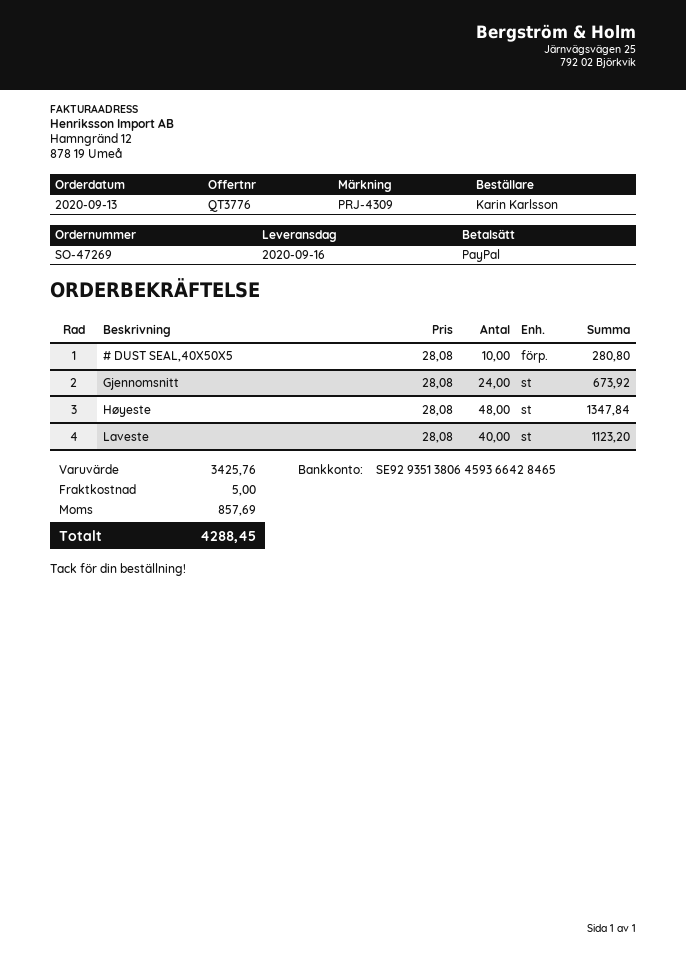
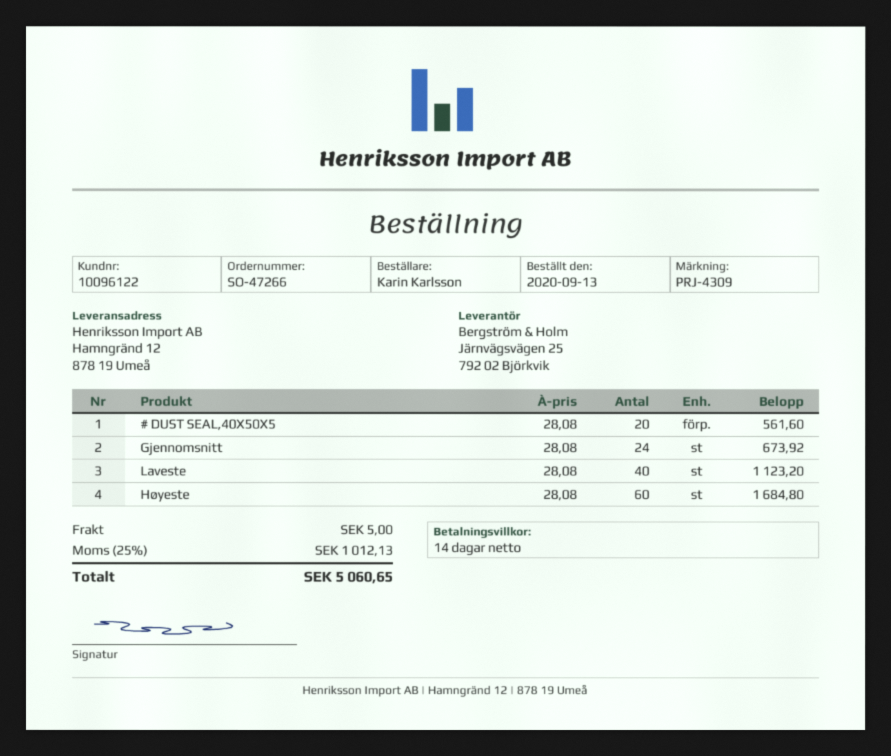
order number: SO-47269 -> SO-47266
# DUST SEAL,40X50X5: 10 x 28.08 = 280.80 -> 20 x 28.08 = 561.60
Høyeste: 48 x 28.08 = 1347.84 -> 60 x 28.08 = 1684.80
tax: 857.69 -> 1012.13
total: 4288.45 -> 5060.65

